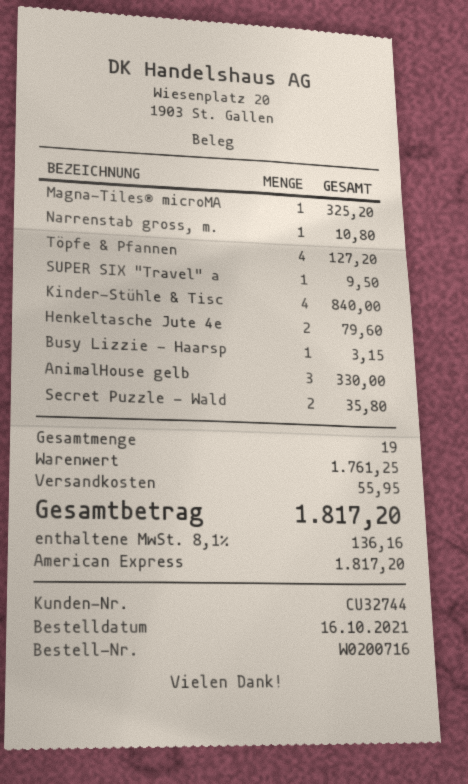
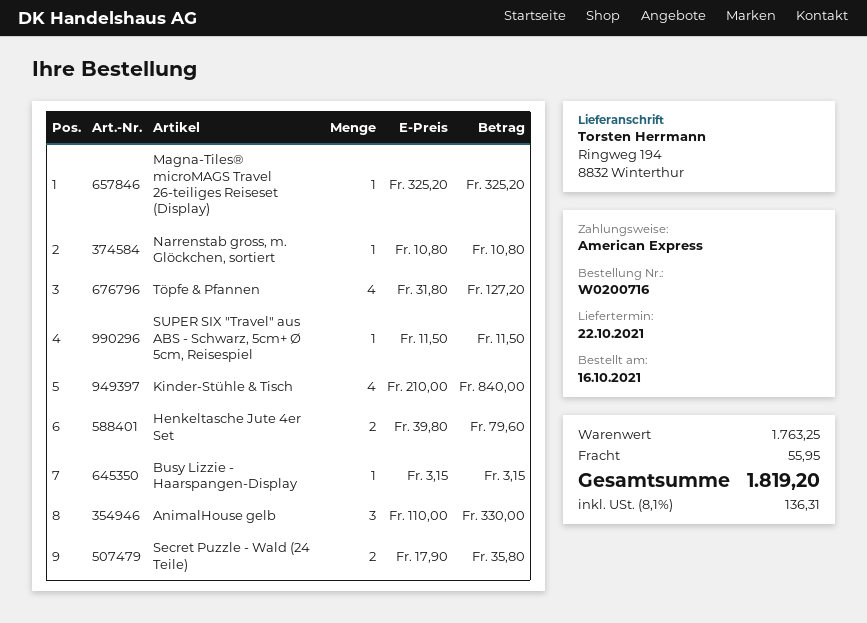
SUPER SIX "Travel" a: 1 for 9.50 -> 1 for 11.50
subtotal: 1761.25 -> 1763.25
tax: 8.1% = 136.16 -> 8.1% = 136.31
total: 1817.20 -> 1819.20

